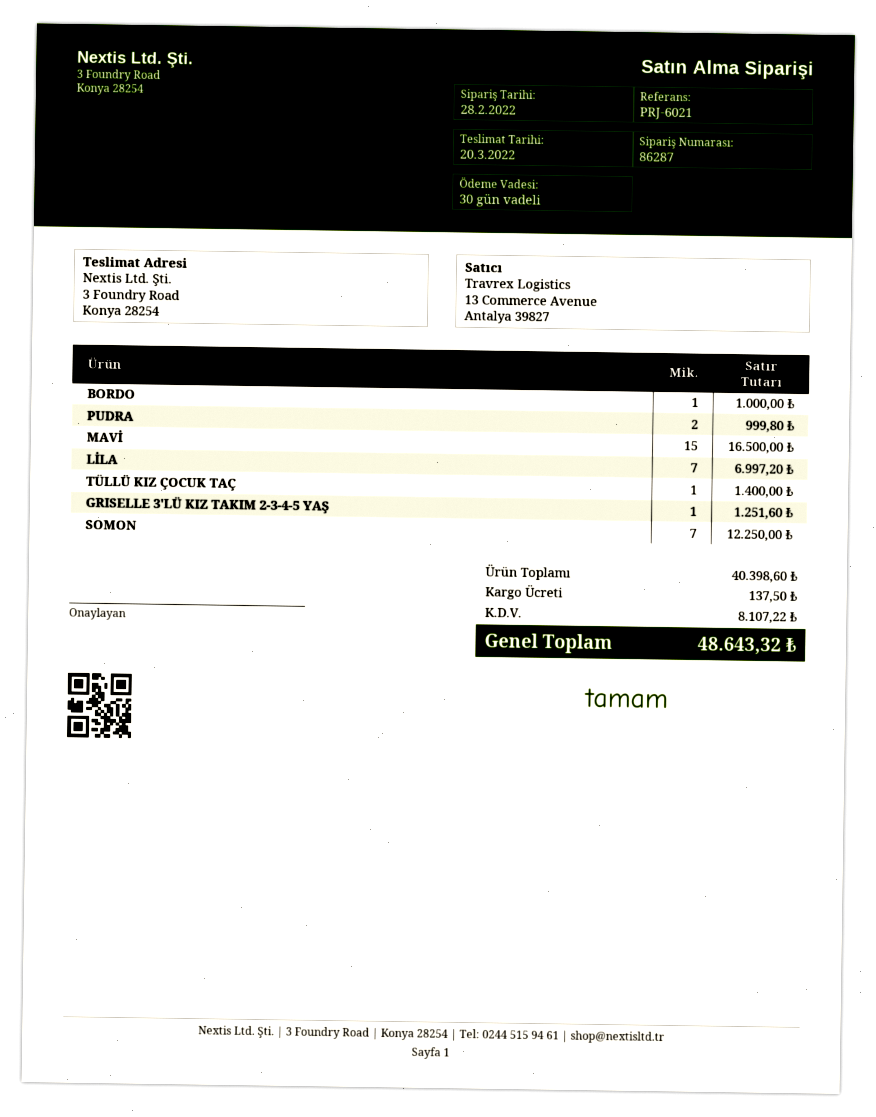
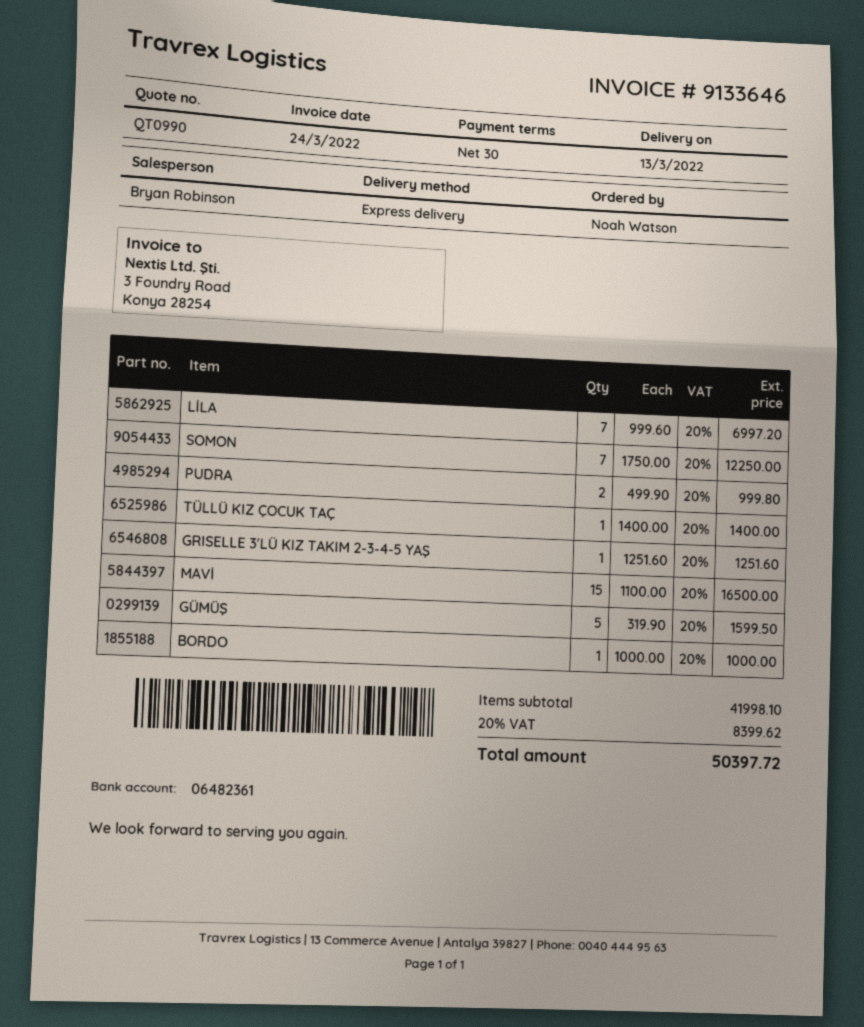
delivery date: 2022-03-20 -> 2022-03-13
GÜMÜŞ: none -> 5 for 1599.50
subtotal: 40398.60 -> 41998.10
shipping: 137.50 -> none
tax: 8107.22 -> 8399.62
total: 48643.32 -> 50397.72

